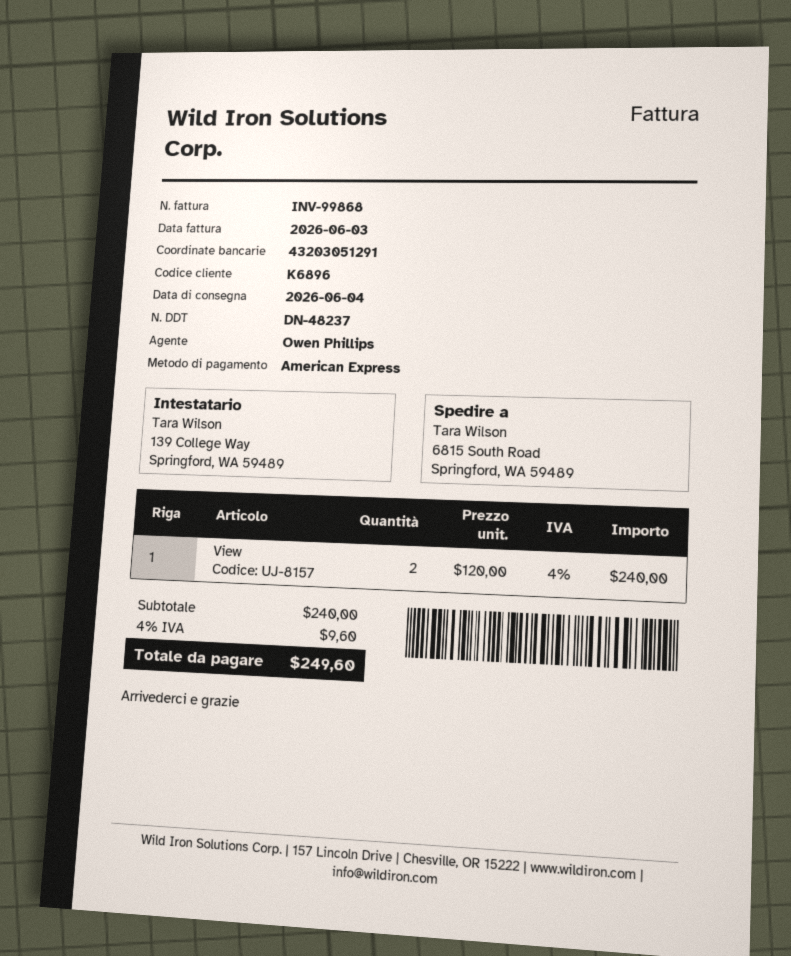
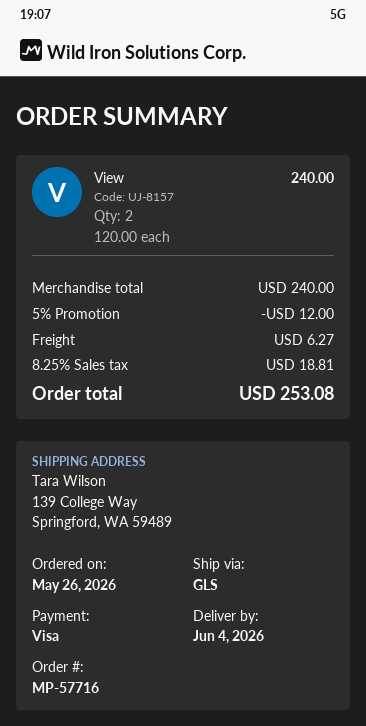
payment method: American Express -> Visa
ship to: 6815 South Road, Springford, WA 59489 -> 139 College Way, Springford, WA 59489
discount: none -> 5% = 12.00
shipping: none -> 6.27
tax: 4% = 9.60 -> 8.25% = 18.81
total: 249.60 -> 253.08

